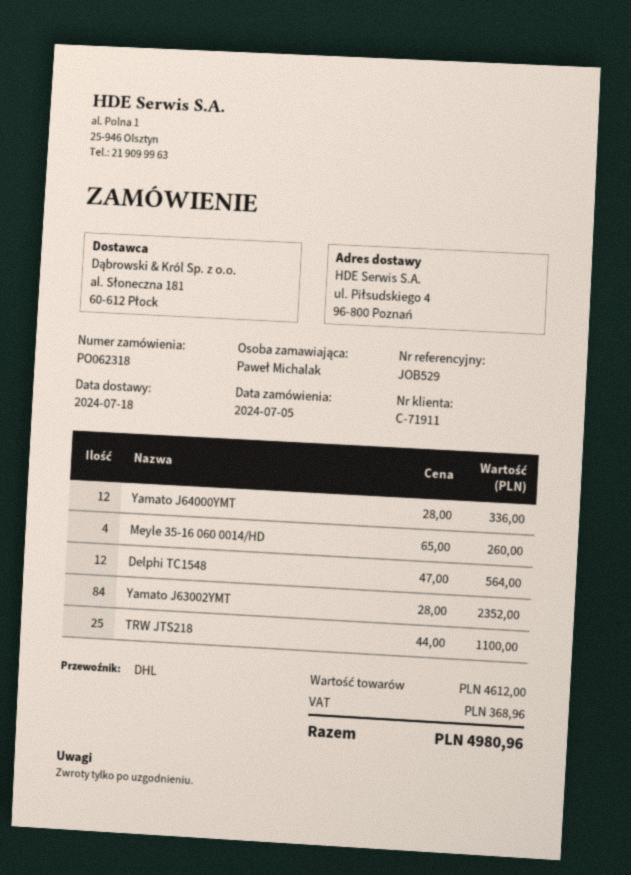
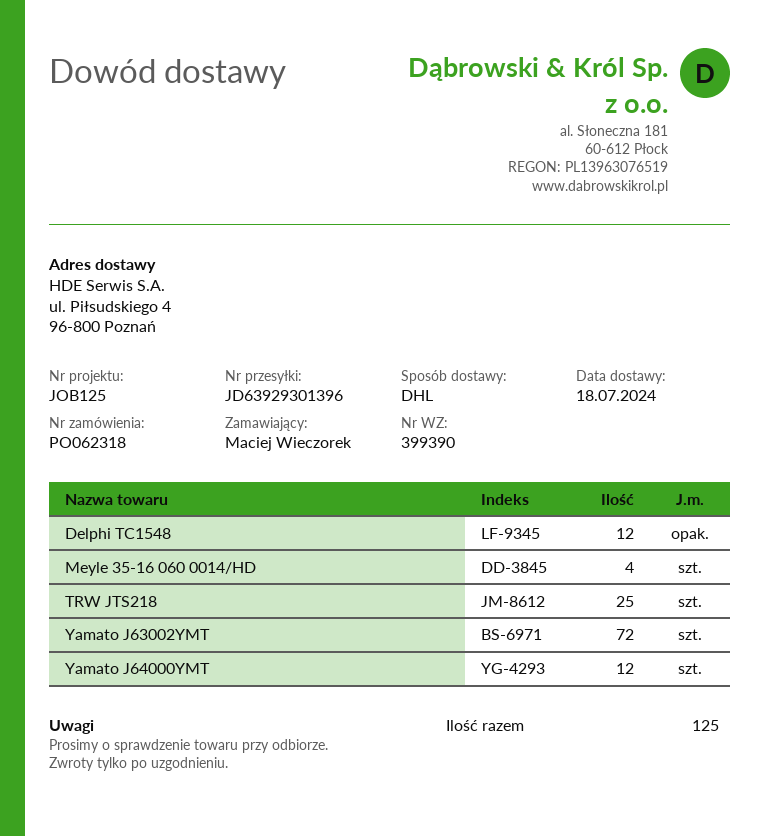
reference: JOB529 -> JOB125
ordered by: Paweł Michalak -> Maciej Wieczorek
Yamato J63002YMT: 84 -> 72

